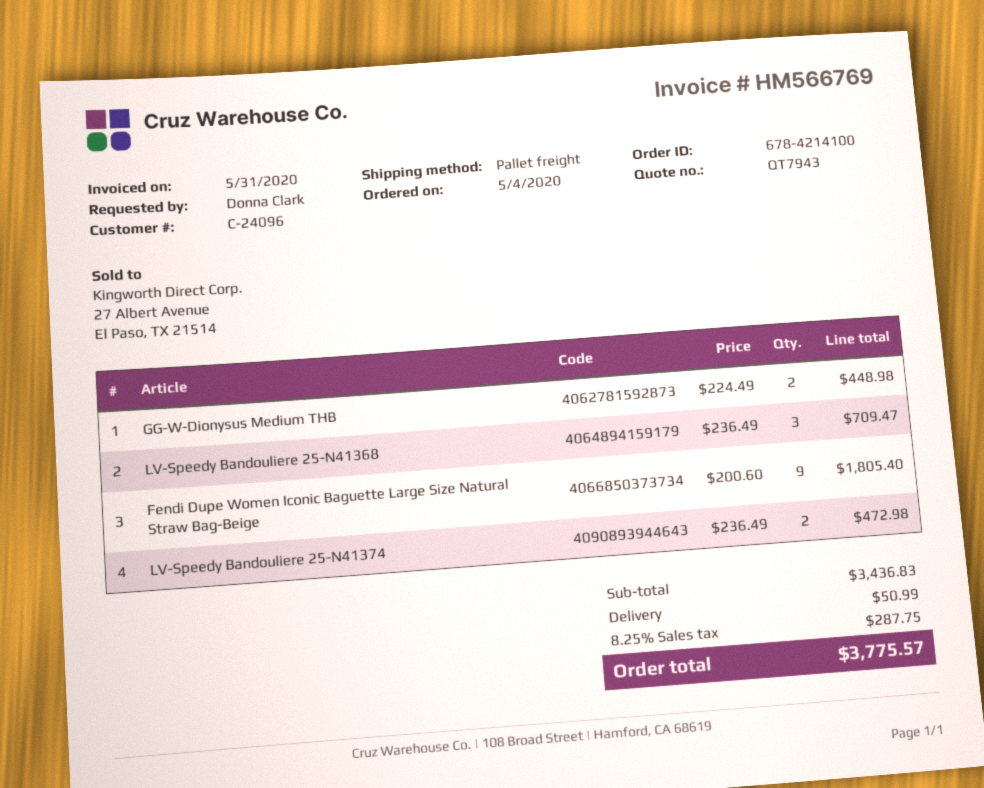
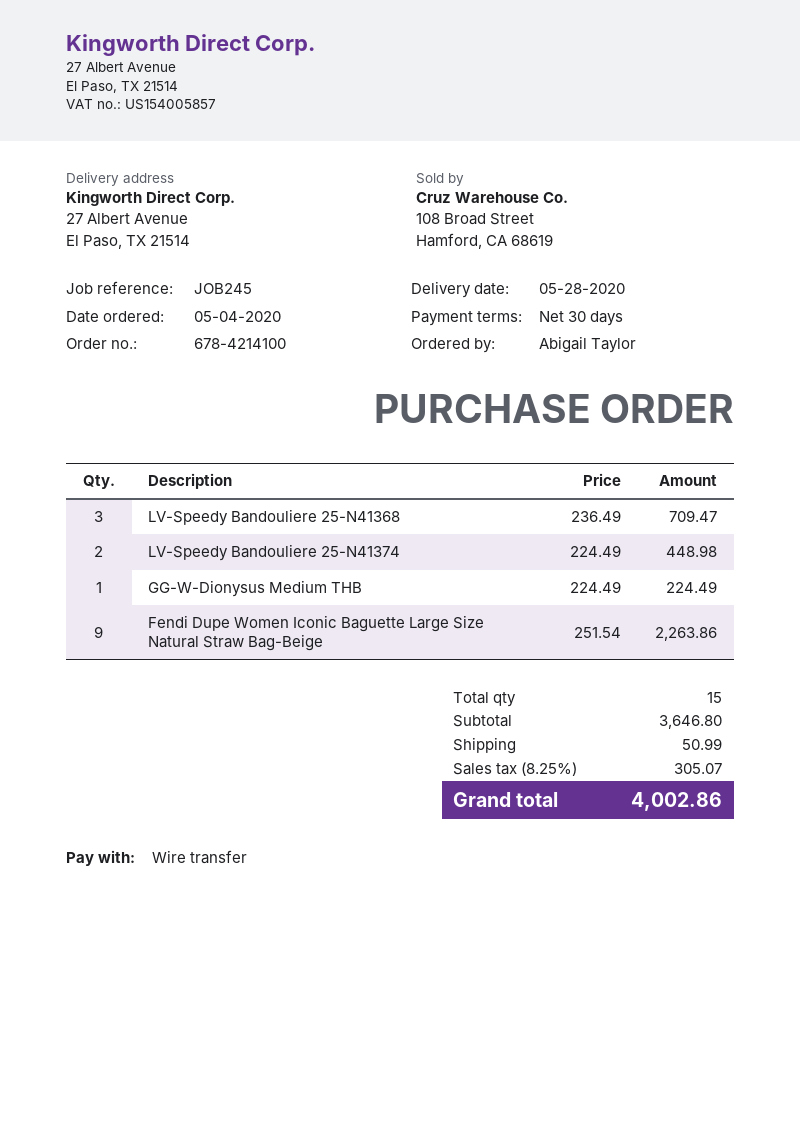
ordered by: Donna Clark -> Abigail Taylor
GG-W-Dionysus Medium THB: 2 x 224.49 = 448.98 -> 1 x 224.49 = 224.49
Fendi Dupe Women Iconic Baguette Large Size Natural Straw Bag-Beige: 9 x 200.60 = 1805.40 -> 9 x 251.54 = 2263.86
LV-Speedy Bandouliere 25-N41374: 2 x 236.49 = 472.98 -> 2 x 224.49 = 448.98
subtotal: 3436.83 -> 3646.80
tax: 8.25% = 287.75 -> 8.25% = 305.07
total: 3775.57 -> 4002.86

